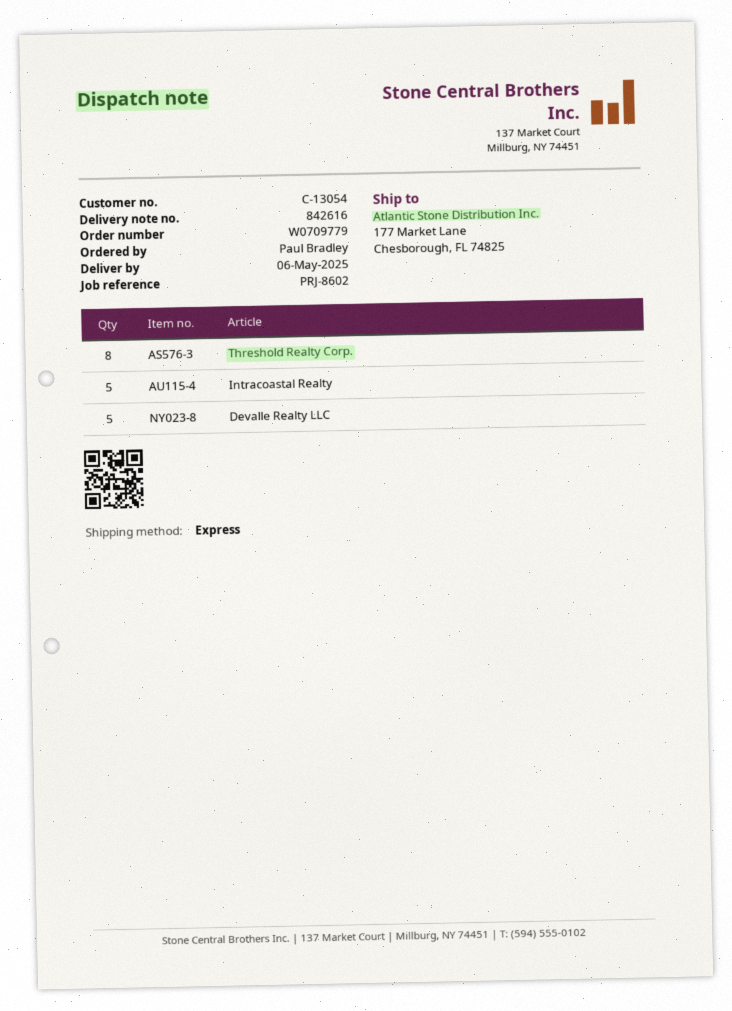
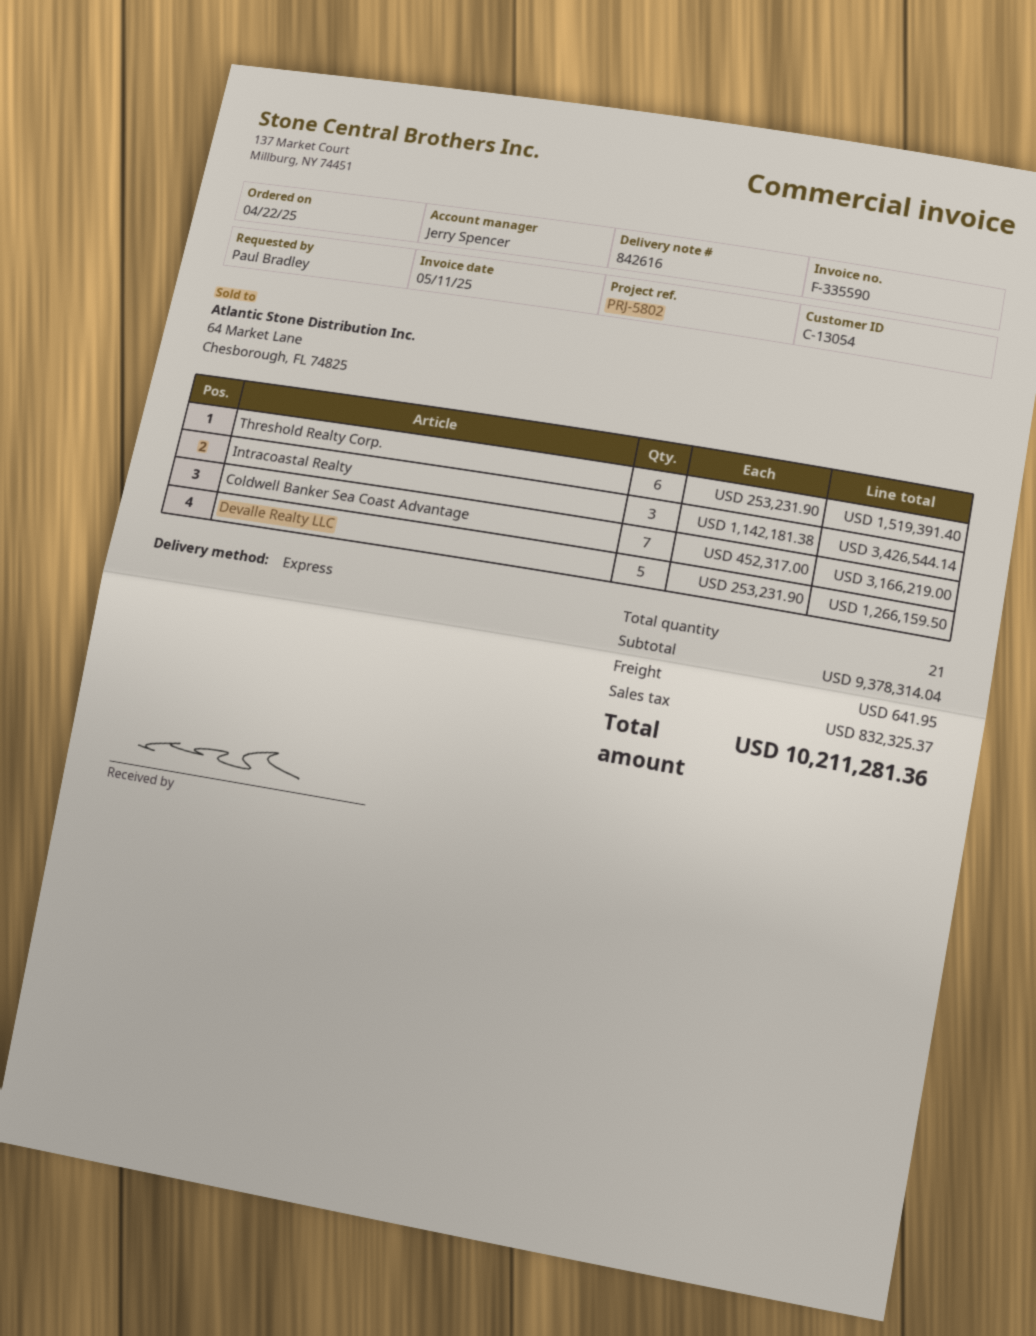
reference: PRJ-8602 -> PRJ-5802
Threshold Realty Corp.: 8 -> 6
Intracoastal Realty: 5 -> 3
Coldwell Banker Sea Coast Advantage: none -> 7

